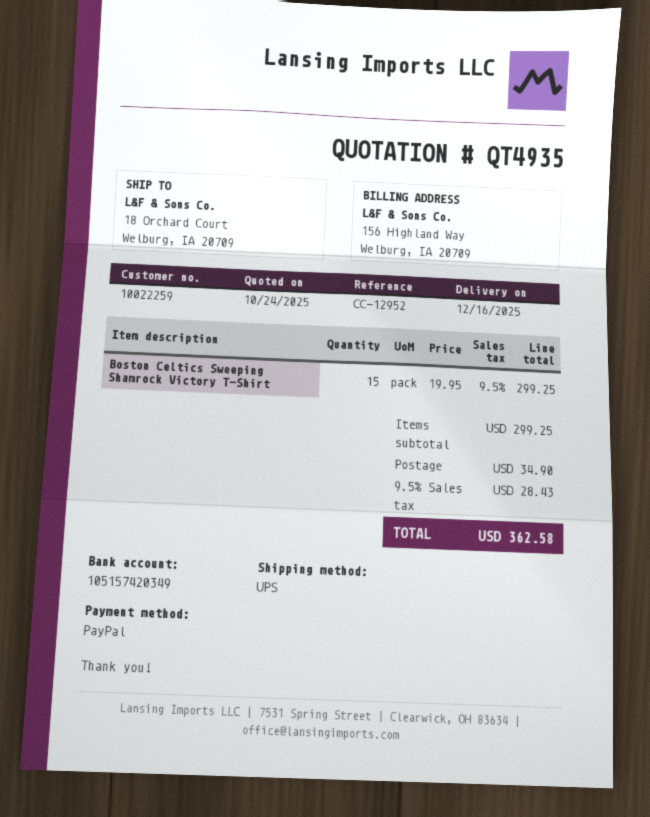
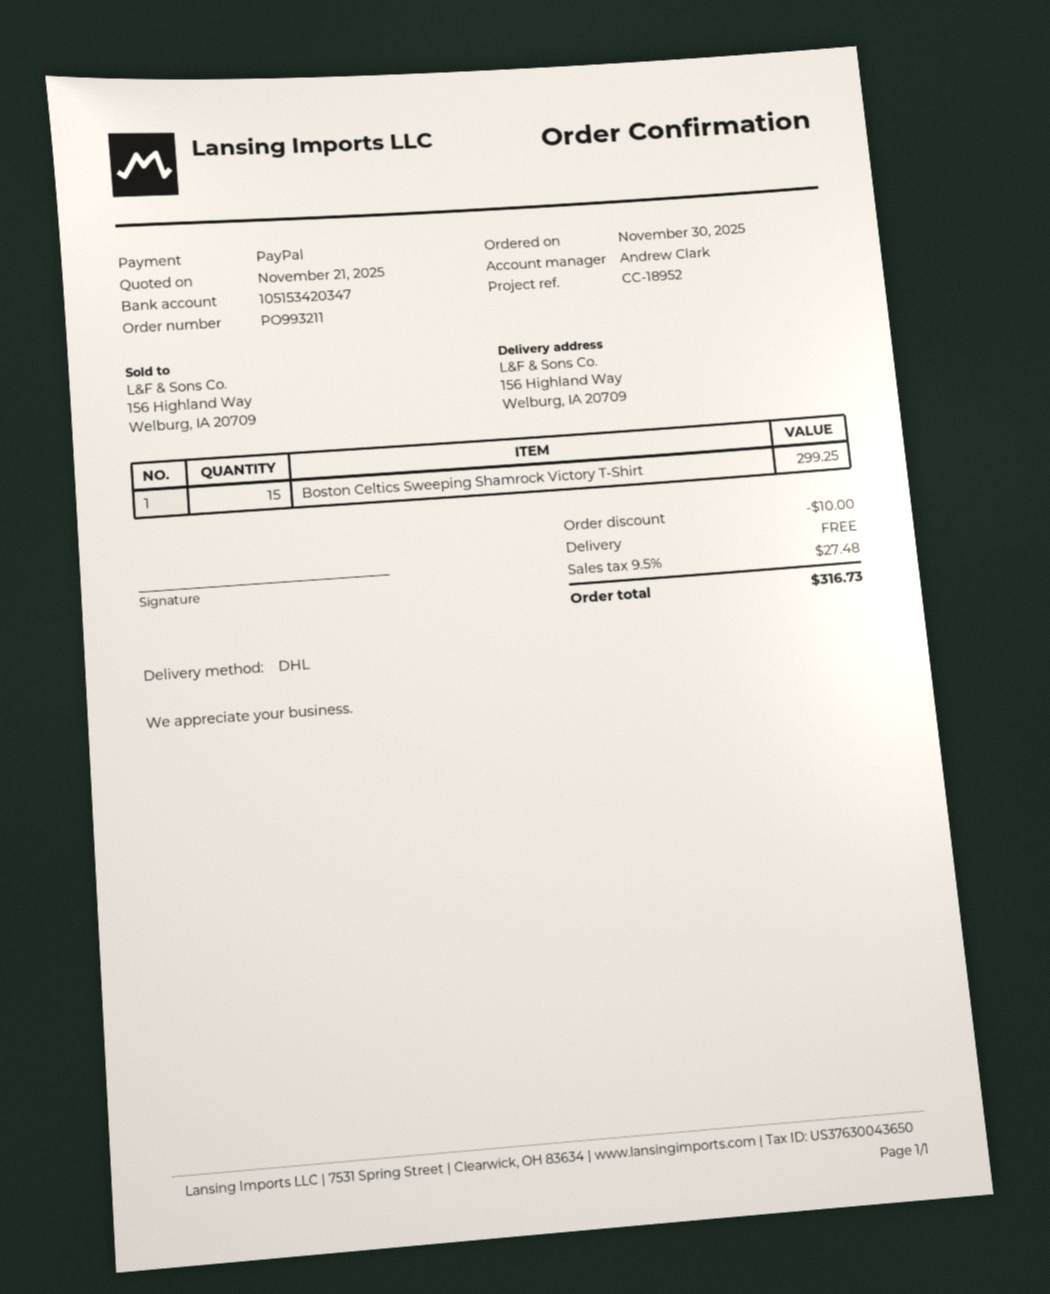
quote date: 2025-10-24 -> 2025-11-21
reference: CC-12952 -> CC-18952
bank account: 105157420349 -> 105153420347
shipping method: UPS -> DHL
ship to: 18 Orchard Court, Welburg, IA 20709 -> 156 Highland Way, Welburg, IA 20709
discount: none -> 10.00
shipping: 34.90 -> 0.00
tax: 9.5% = 28.43 -> 9.5% = 27.48
total: 362.58 -> 316.73

